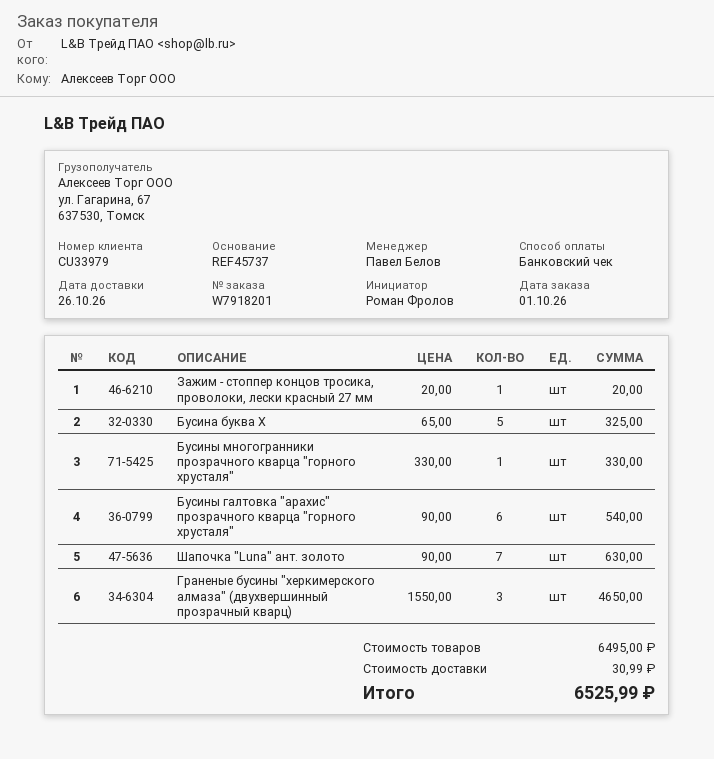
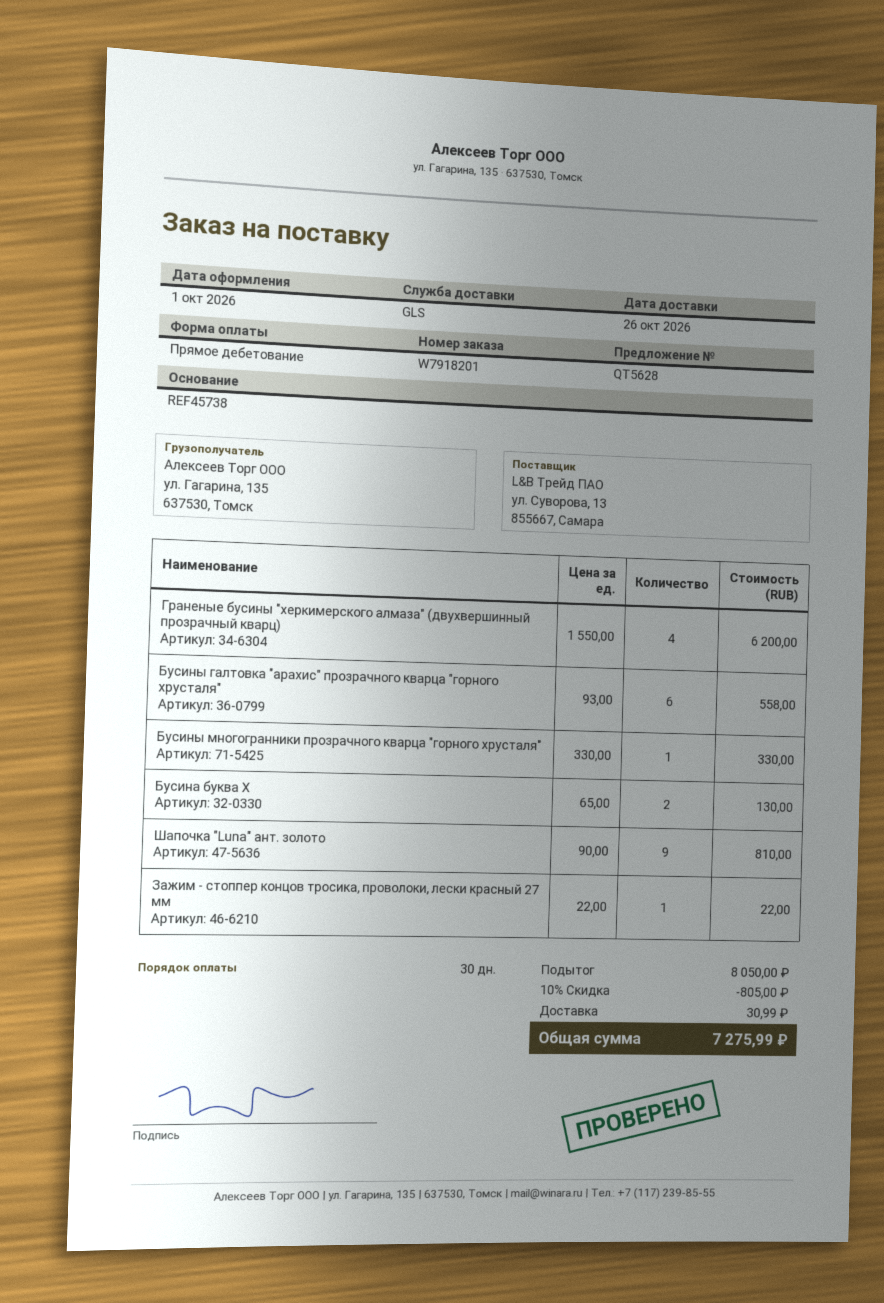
reference: REF45737 -> REF45738
payment method: cheque -> direct debit
ship to: ул. Гагарина, 67, 637530, Томск -> ул. Гагарина, 135, 637530, Томск
Зажим - стоппер концов тросика, проволоки, лески красный 27 мм: 1 x 20.00 = 20.00 -> 1 x 22.00 = 22.00
Бусина буква X: 5 x 65.00 = 325.00 -> 2 x 65.00 = 130.00
Бусины галтовка "арахис" прозрачного кварца "горного хрусталя": 6 x 90.00 = 540.00 -> 6 x 93.00 = 558.00
Шапочка "Luna" ант. золото: 7 x 90.00 = 630.00 -> 9 x 90.00 = 810.00
Граненые бусины "херкимерского алмаза" (двухвершинный прозрачный кварц): 3 x 1550.00 = 4650.00 -> 4 x 1550.00 = 6200.00
subtotal: 6495.00 -> 8050.00
discount: none -> 10% = 805.00
total: 6525.99 -> 7275.99

